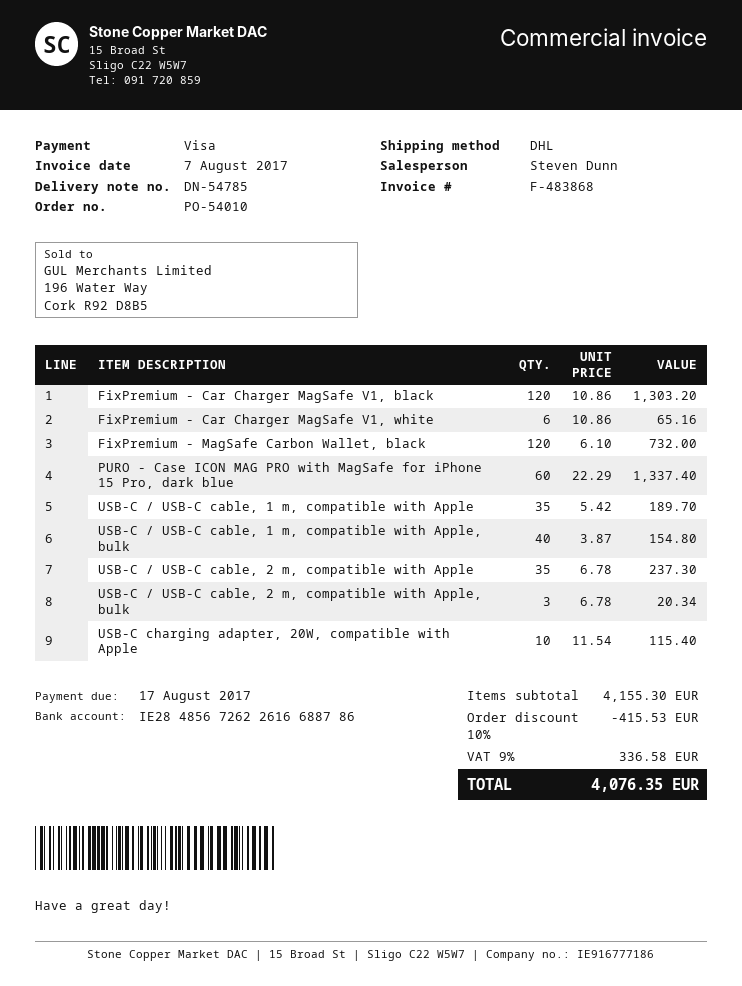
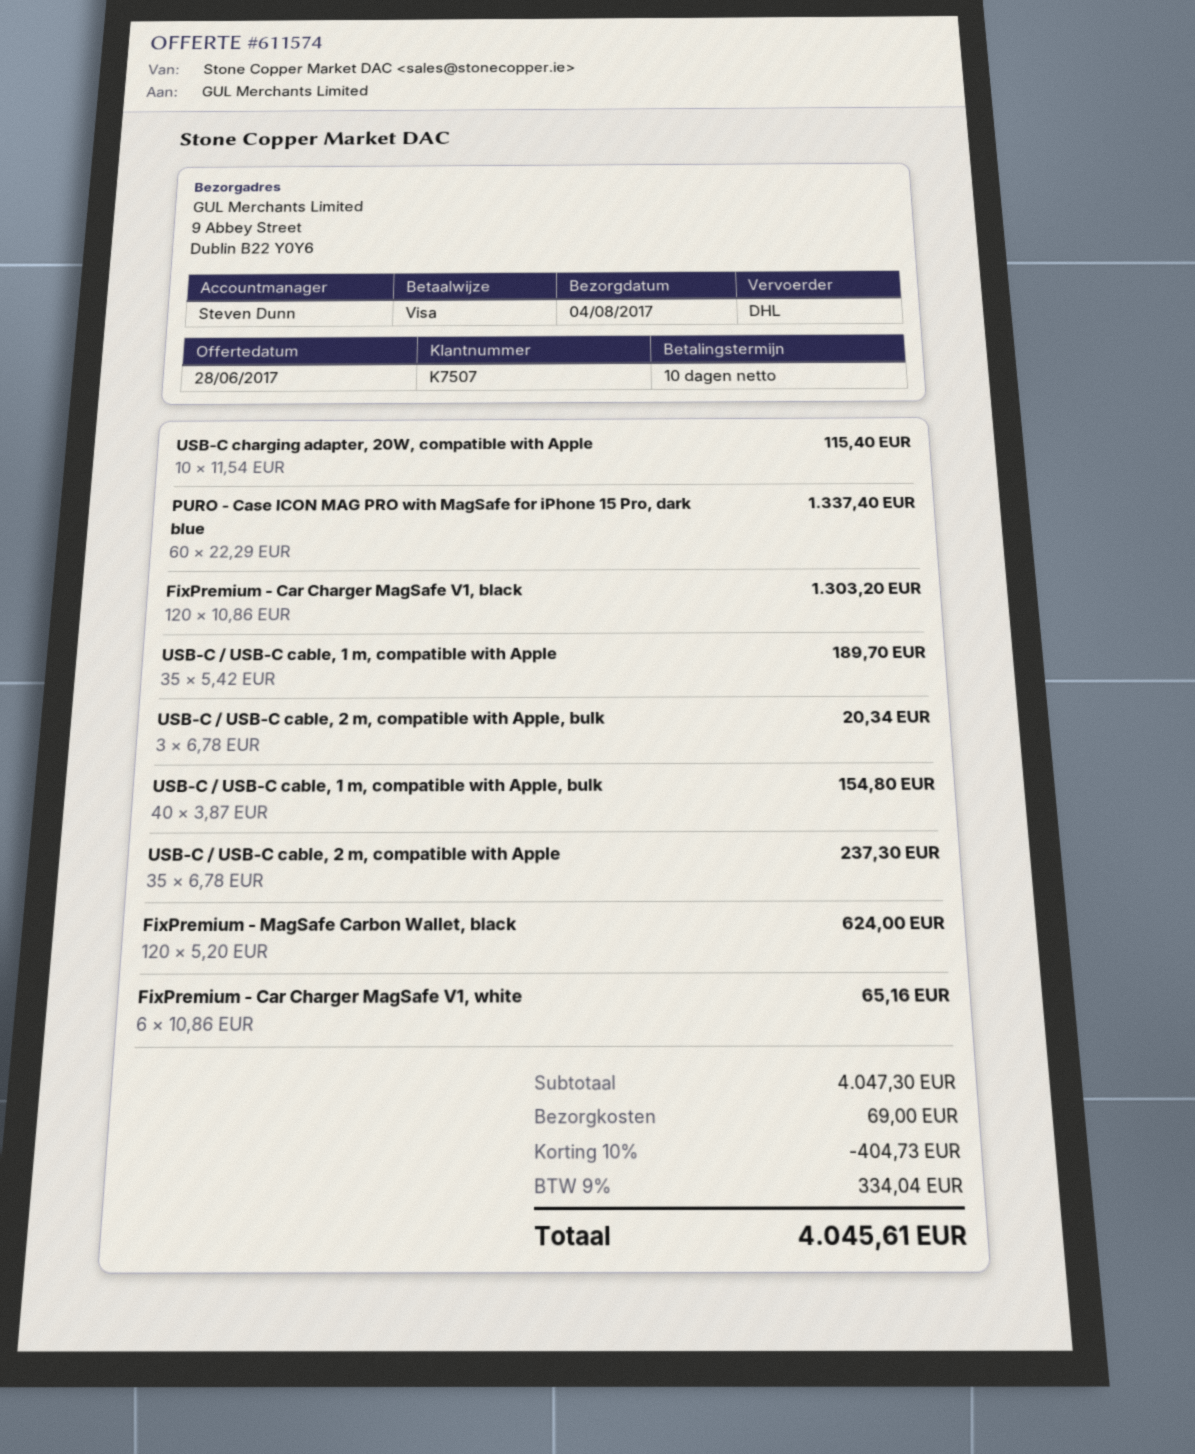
FixPremium - MagSafe Carbon Wallet, black: 120 x 6.10 = 732.00 -> 120 x 5.20 = 624.00
subtotal: 4155.30 -> 4047.30
discount: 10% = 415.53 -> 10% = 404.73
shipping: none -> 69.00
tax: 9% = 336.58 -> 9% = 334.04
total: 4076.35 -> 4045.61

